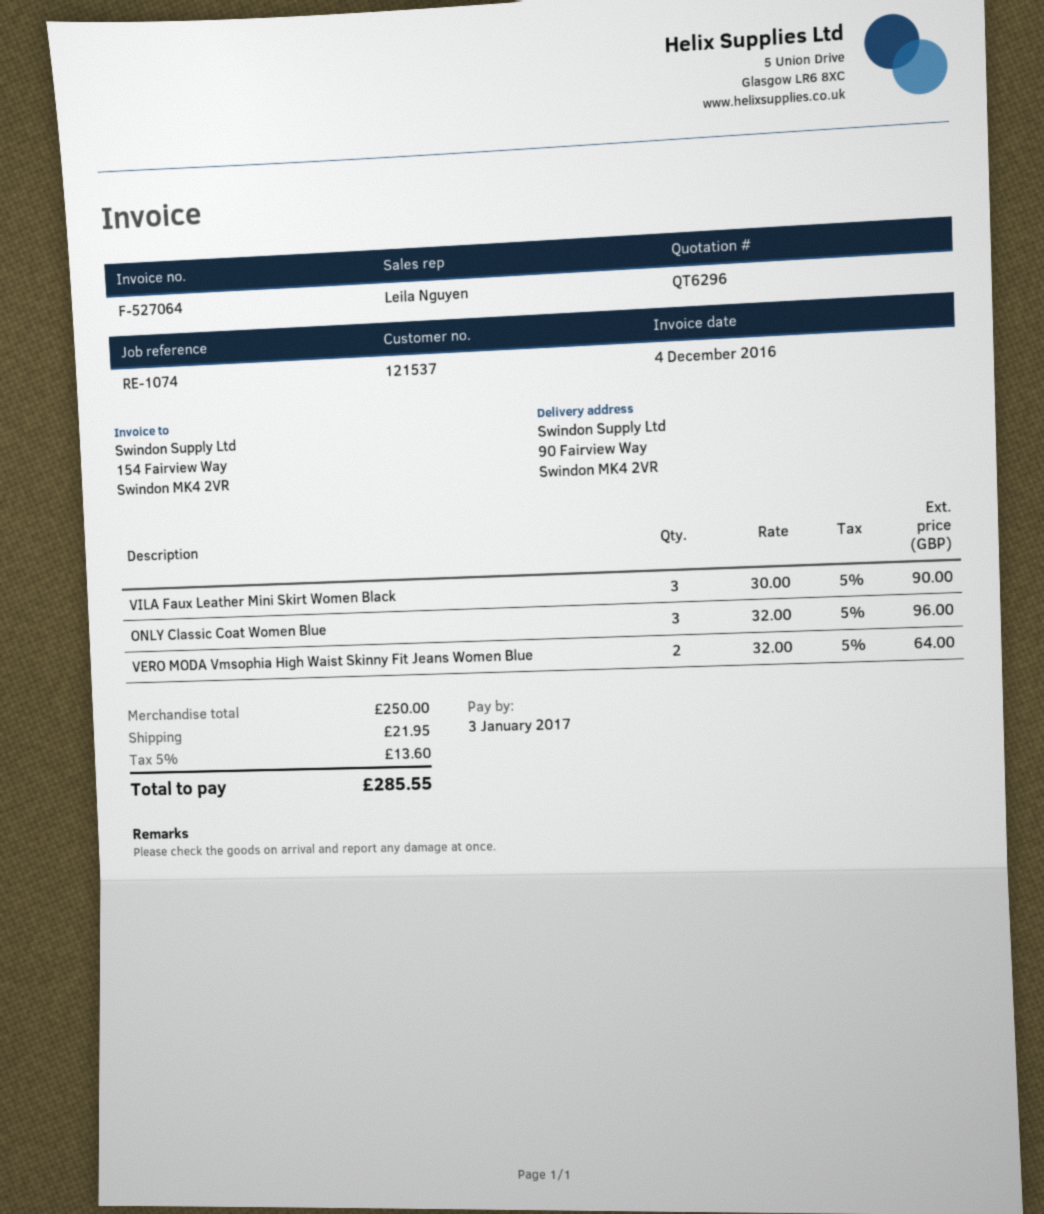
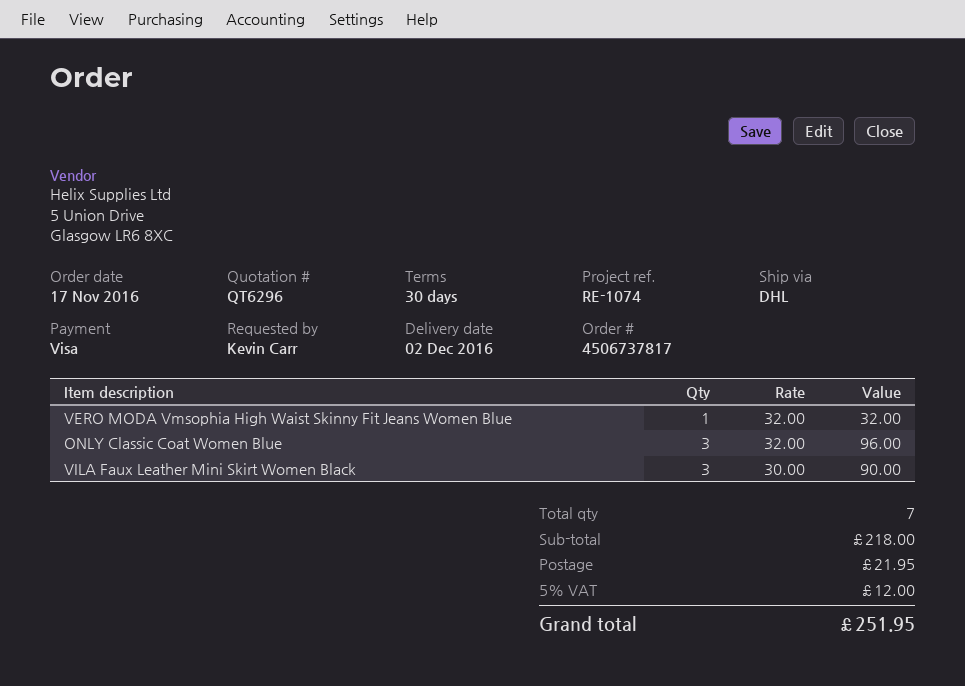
VERO MODA Vmsophia High Waist Skinny Fit Jeans Women Blue: 2 x 32.00 = 64.00 -> 1 x 32.00 = 32.00
subtotal: 250.00 -> 218.00
tax: 5% = 13.60 -> 5% = 12.00
total: 285.55 -> 251.95

